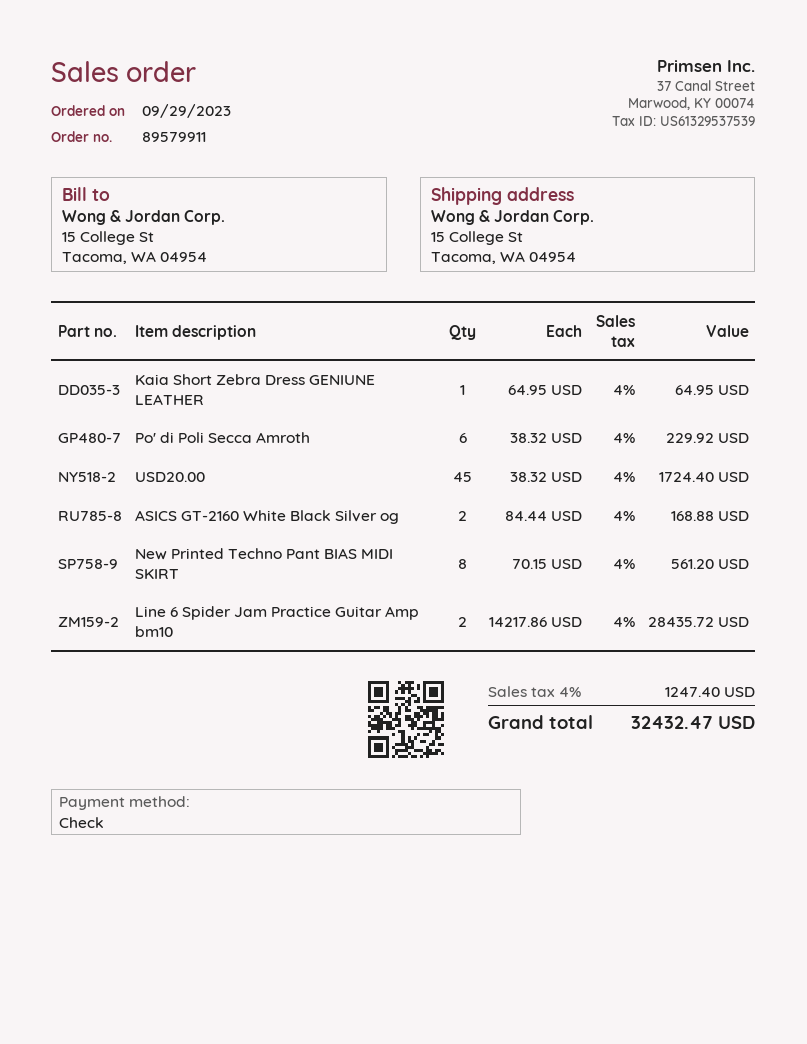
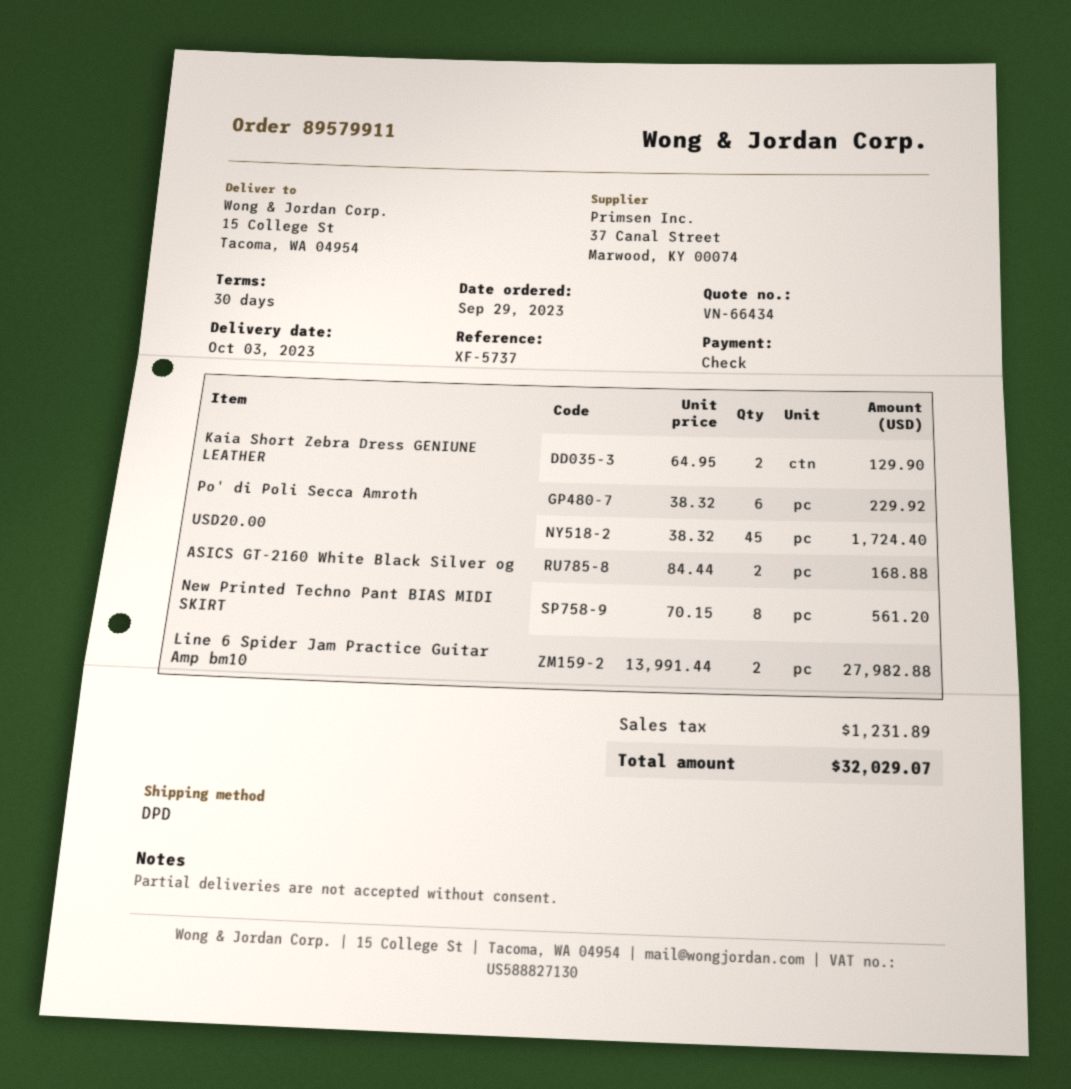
Kaia Short Zebra Dress GENIUNE LEATHER: 1 x 64.95 = 64.95 -> 2 x 64.95 = 129.90
Line 6 Spider Jam Practice Guitar Amp bm10: 2 x 14217.86 = 28435.72 -> 2 x 13991.44 = 27982.88
tax: 1247.40 -> 1231.89
total: 32432.47 -> 32029.07

